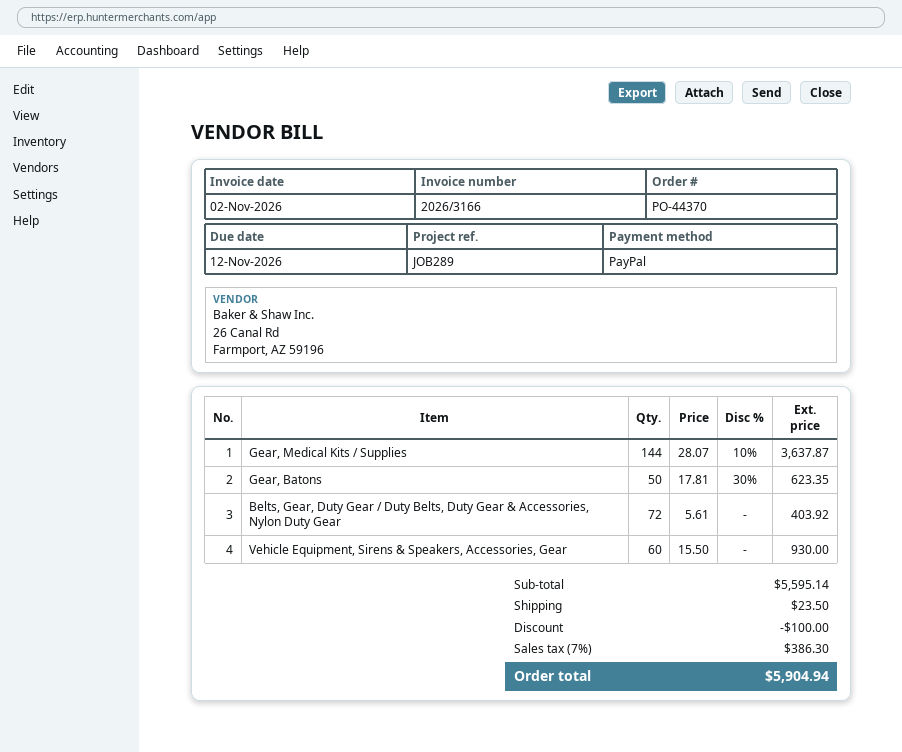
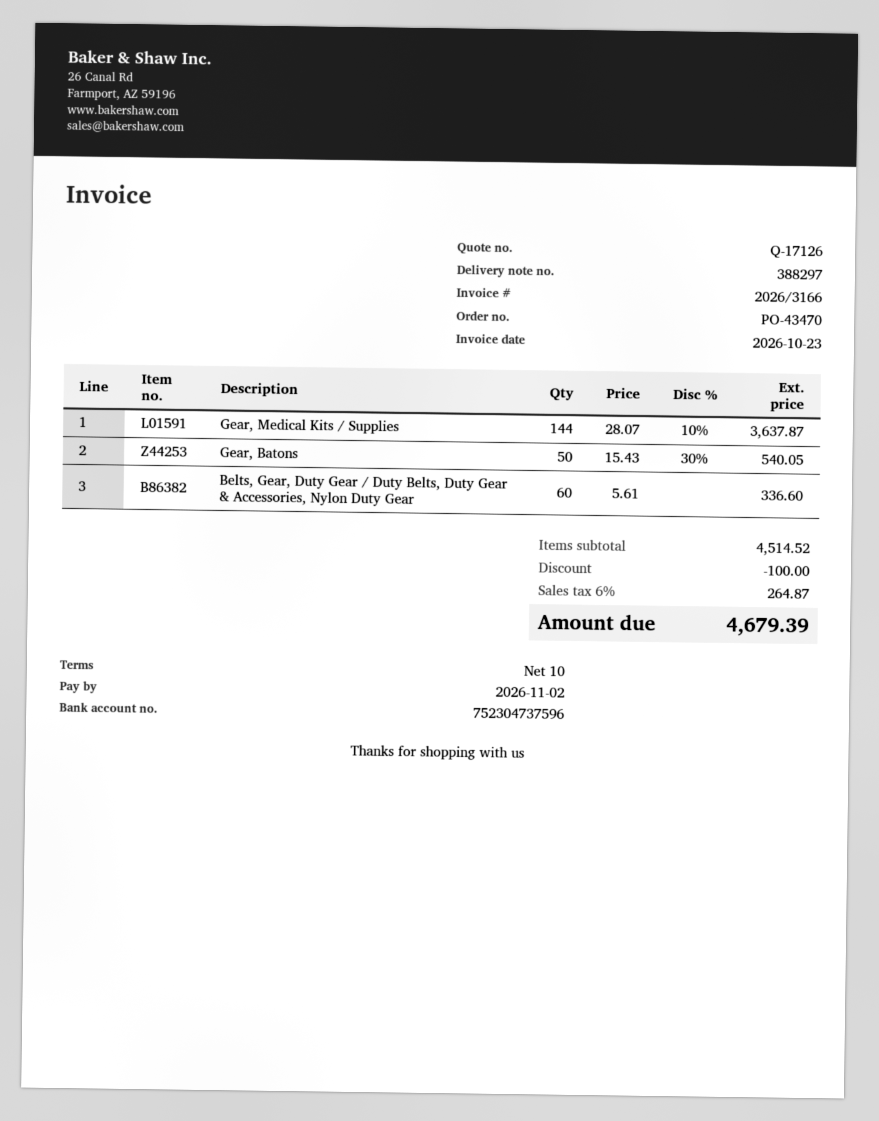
order number: PO-44370 -> PO-43470
invoice date: 2026-11-02 -> 2026-10-23
due date: 2026-11-12 -> 2026-11-02
Gear, Batons: 50 x 17.81 - 30% = 623.35 -> 50 x 15.43 - 30% = 540.05
Belts, Gear, Duty Gear / Duty Belts, Duty Gear & Accessories, Nylon Duty Gear: 72 x 5.61 = 403.92 -> 60 x 5.61 = 336.60
Vehicle Equipment, Sirens & Speakers, Accessories, Gear: 60 x 15.50 = 930.00 -> none
subtotal: 5595.14 -> 4514.52
shipping: 23.50 -> none
tax: 7% = 386.30 -> 6% = 264.87
total: 5904.94 -> 4679.39

